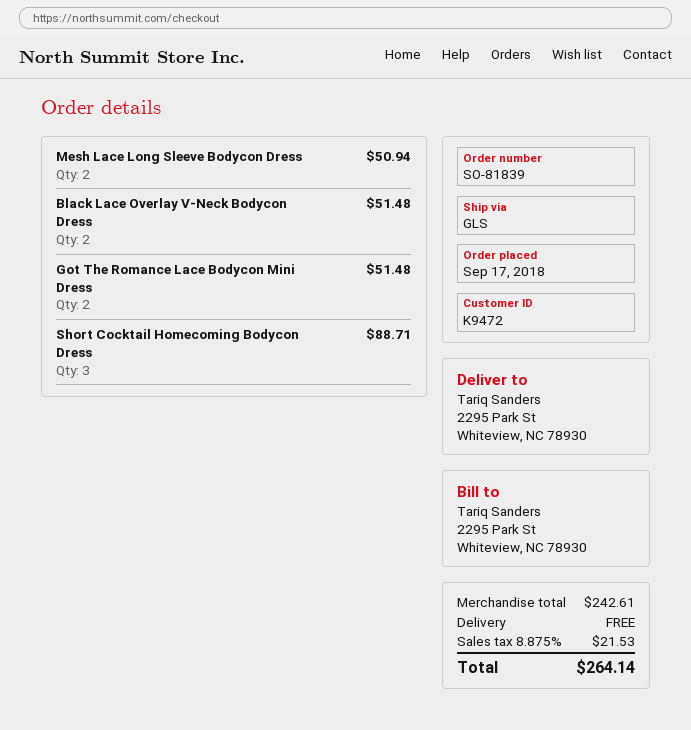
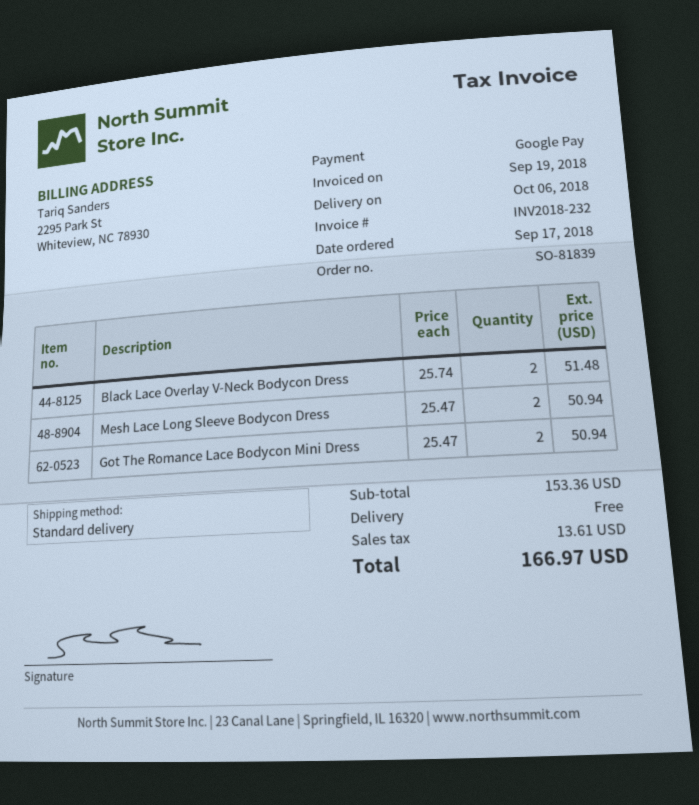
shipping method: GLS -> standard
Got The Romance Lace Bodycon Mini Dress: 2 for 51.48 -> 2 for 50.94
Short Cocktail Homecoming Bodycon Dress: 3 for 88.71 -> none
subtotal: 242.61 -> 153.36
tax: 21.53 -> 13.61
total: 264.14 -> 166.97

